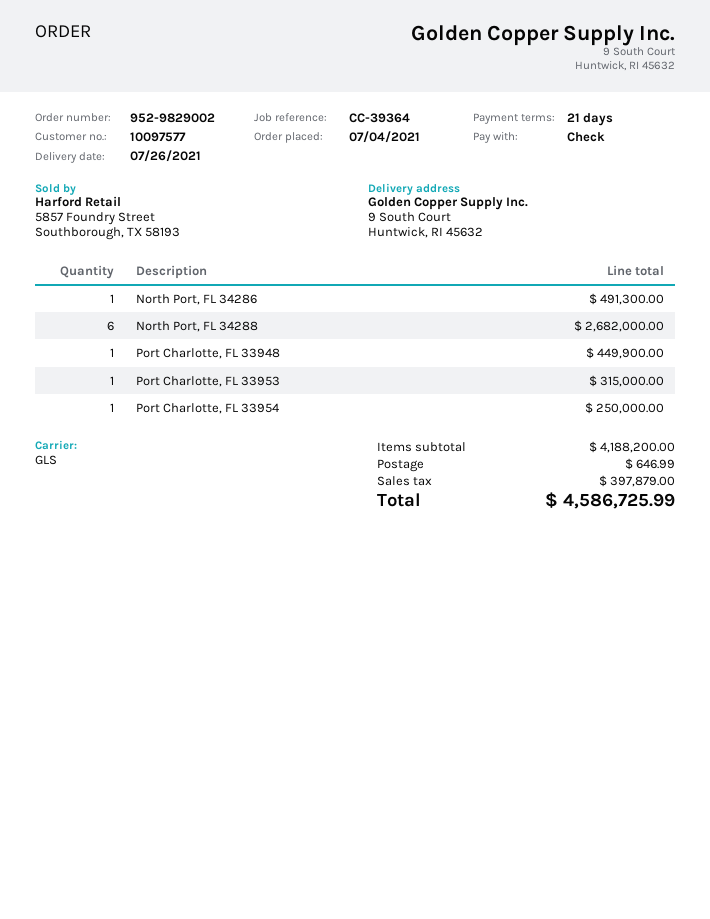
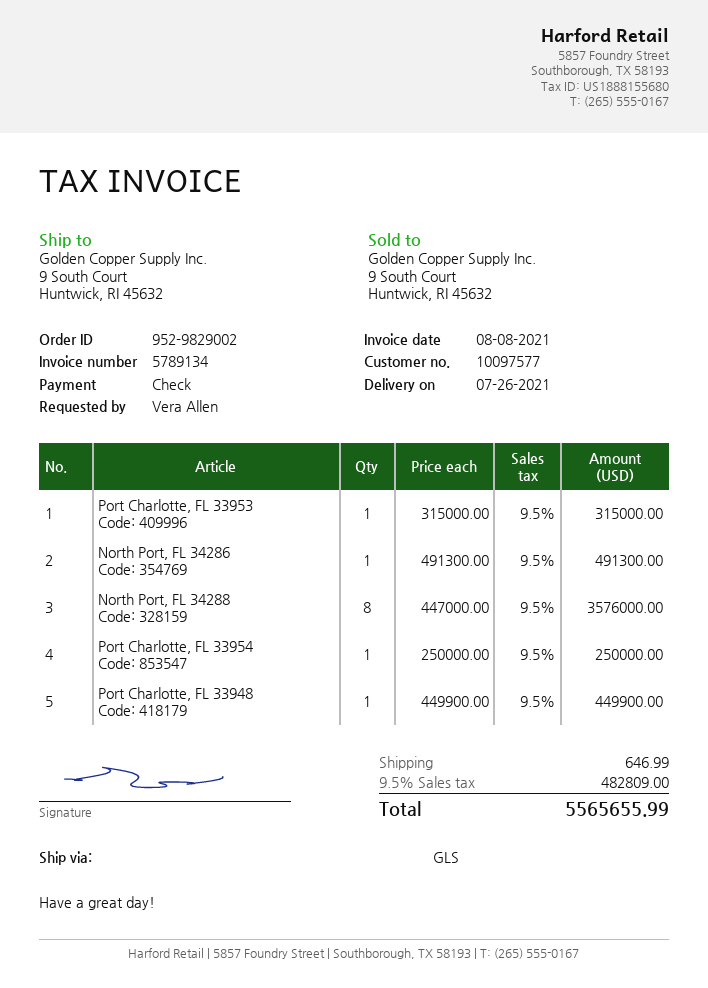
North Port, FL 34288: 6 for 2682000.00 -> 8 for 3576000.00
tax: 397879.00 -> 482809.00
total: 4586725.99 -> 5565655.99

